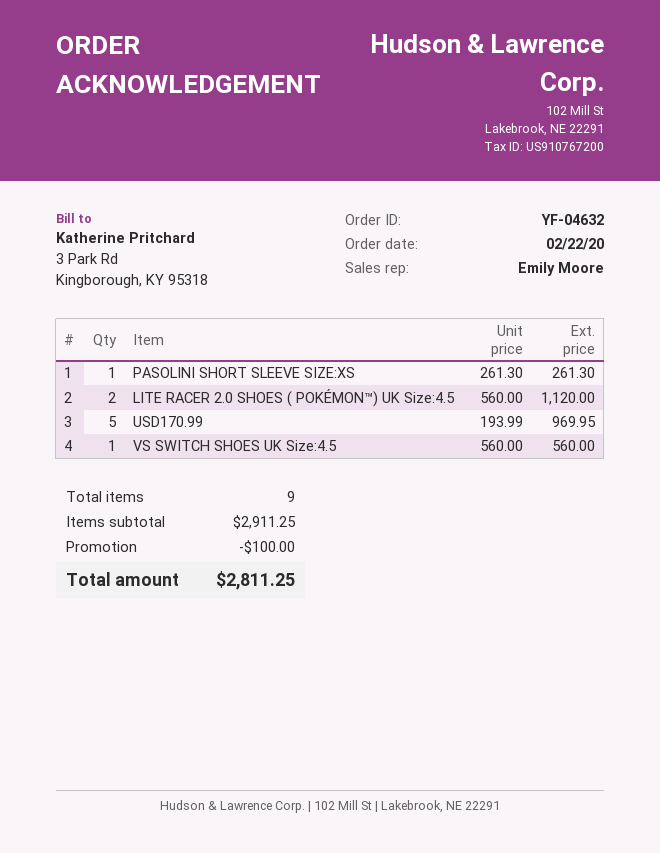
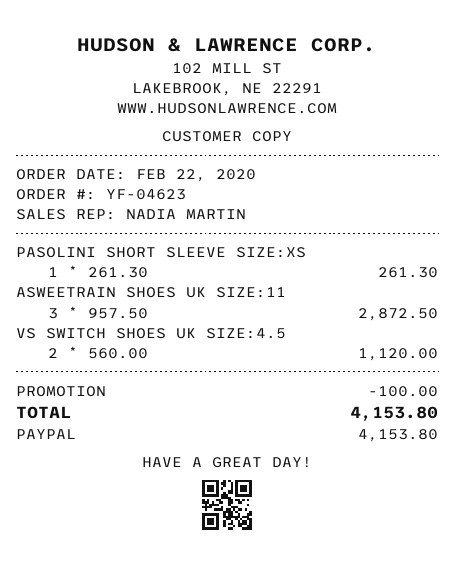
order number: YF-04632 -> YF-04623
sales rep: Emily Moore -> NADIA MARTIN
LITE RACER 2.0 SHOES ( POKÉMON™) UK Size:4.5: 2 x 560.00 = 1120.00 -> none
USD170.99: 5 x 193.99 = 969.95 -> none
VS SWITCH SHOES UK Size:4.5: 1 x 560.00 = 560.00 -> 2 x 560.00 = 1120.00
ASWEETRAIN SHOES UK SIZE:11: none -> 3 x 957.50 = 2872.50
total: 2811.25 -> 4153.80

